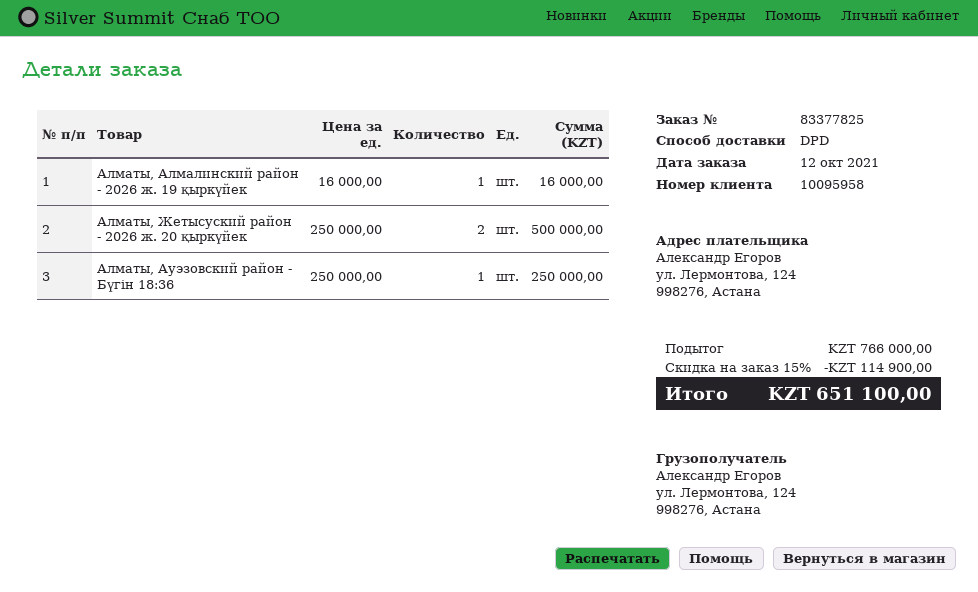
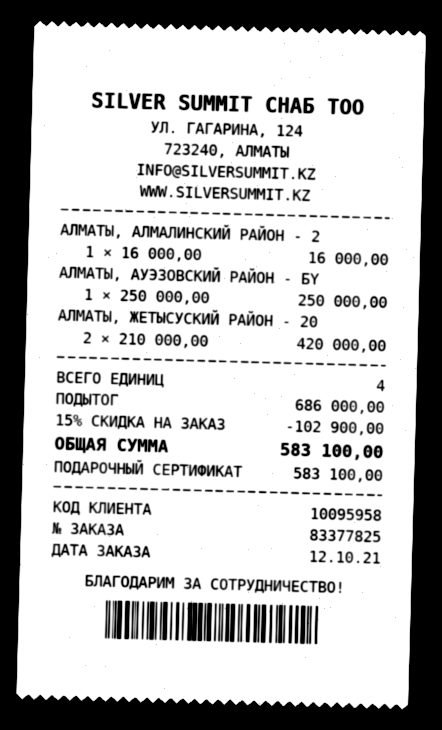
Алматы, Жетысуский район - 2026 ж. 20 қыркүйек: 2 x 250000.00 = 500000.00 -> 2 x 210000.00 = 420000.00
subtotal: 766000.00 -> 686000.00
discount: 15% = 114900.00 -> 15% = 102900.00
total: 651100.00 -> 583100.00

